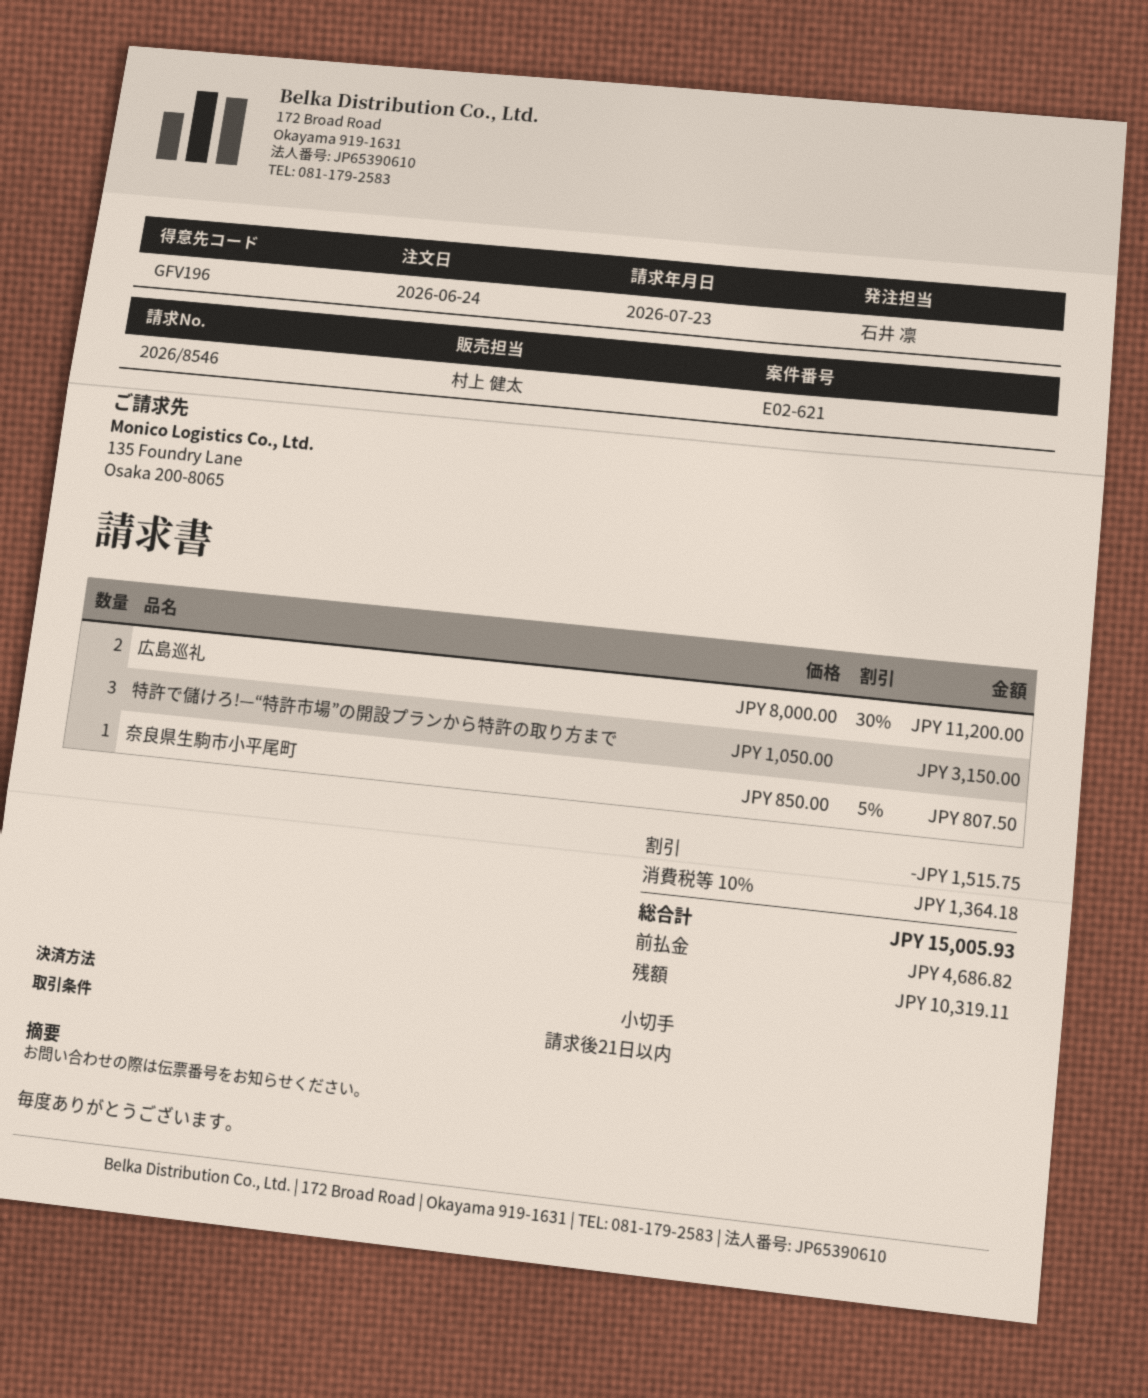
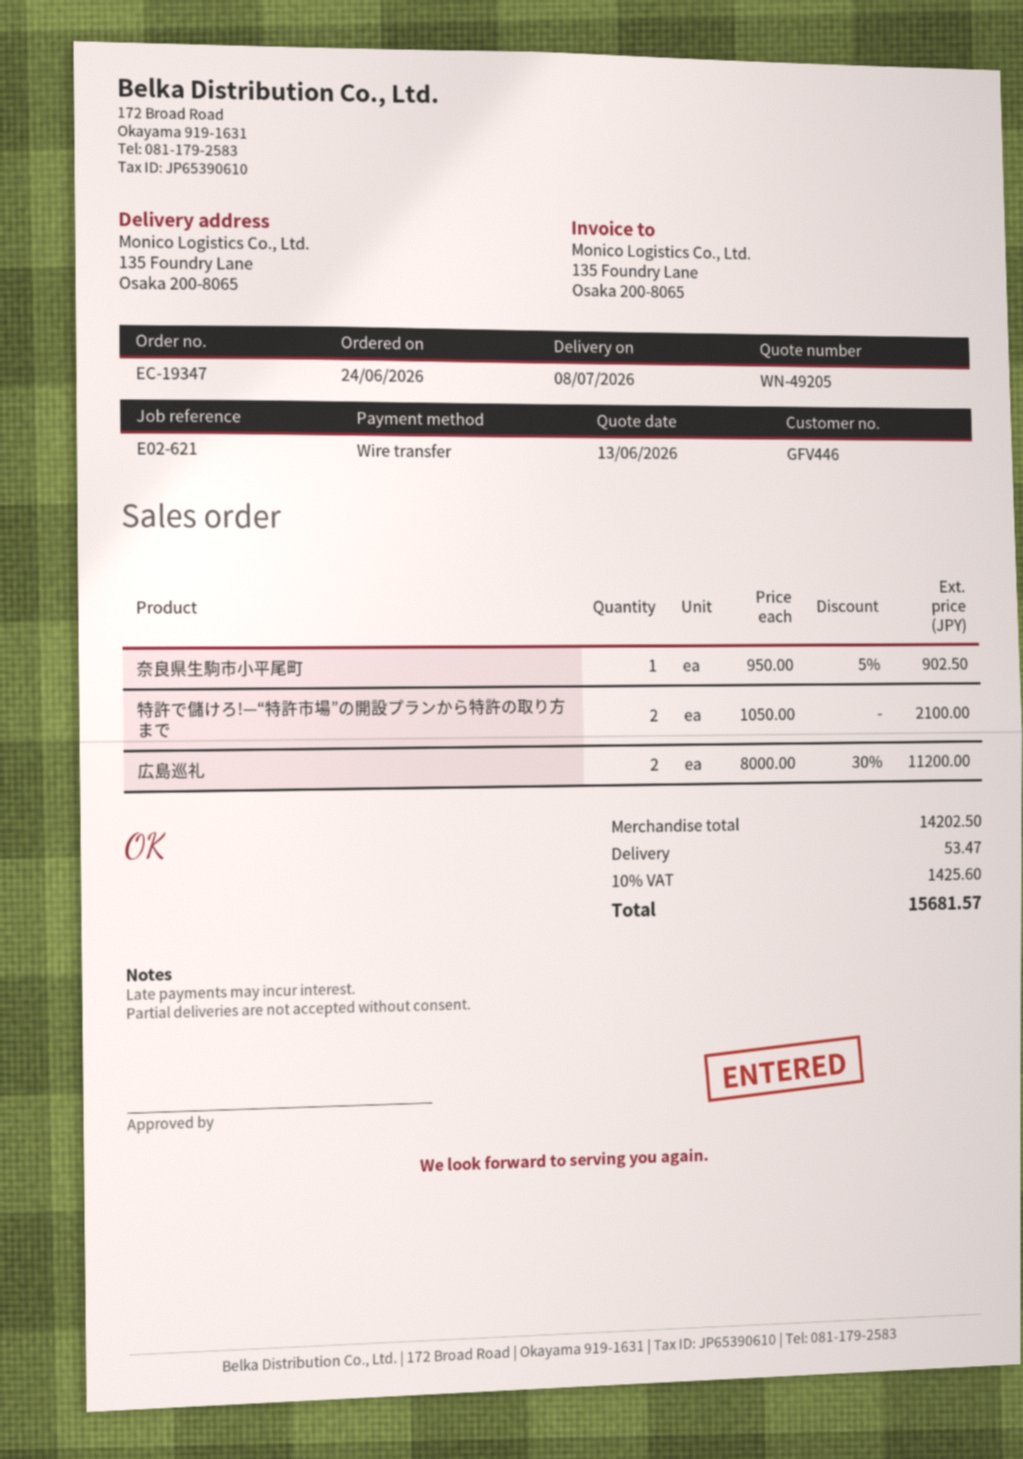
customer number: GFV196 -> GFV446
payment method: cheque -> bank transfer
特許で儲けろ!—“特許市場”の開設プランから特許の取り方まで: 3 x 1050.00 = 3150.00 -> 2 x 1050.00 = 2100.00
奈良県生駒市小平尾町: 1 x 850.00 - 5% = 807.50 -> 1 x 950.00 - 5% = 902.50
discount: 1515.75 -> none
shipping: none -> 53.47
tax: 10% = 1364.18 -> 10% = 1425.60
total: 15005.93 -> 15681.57

